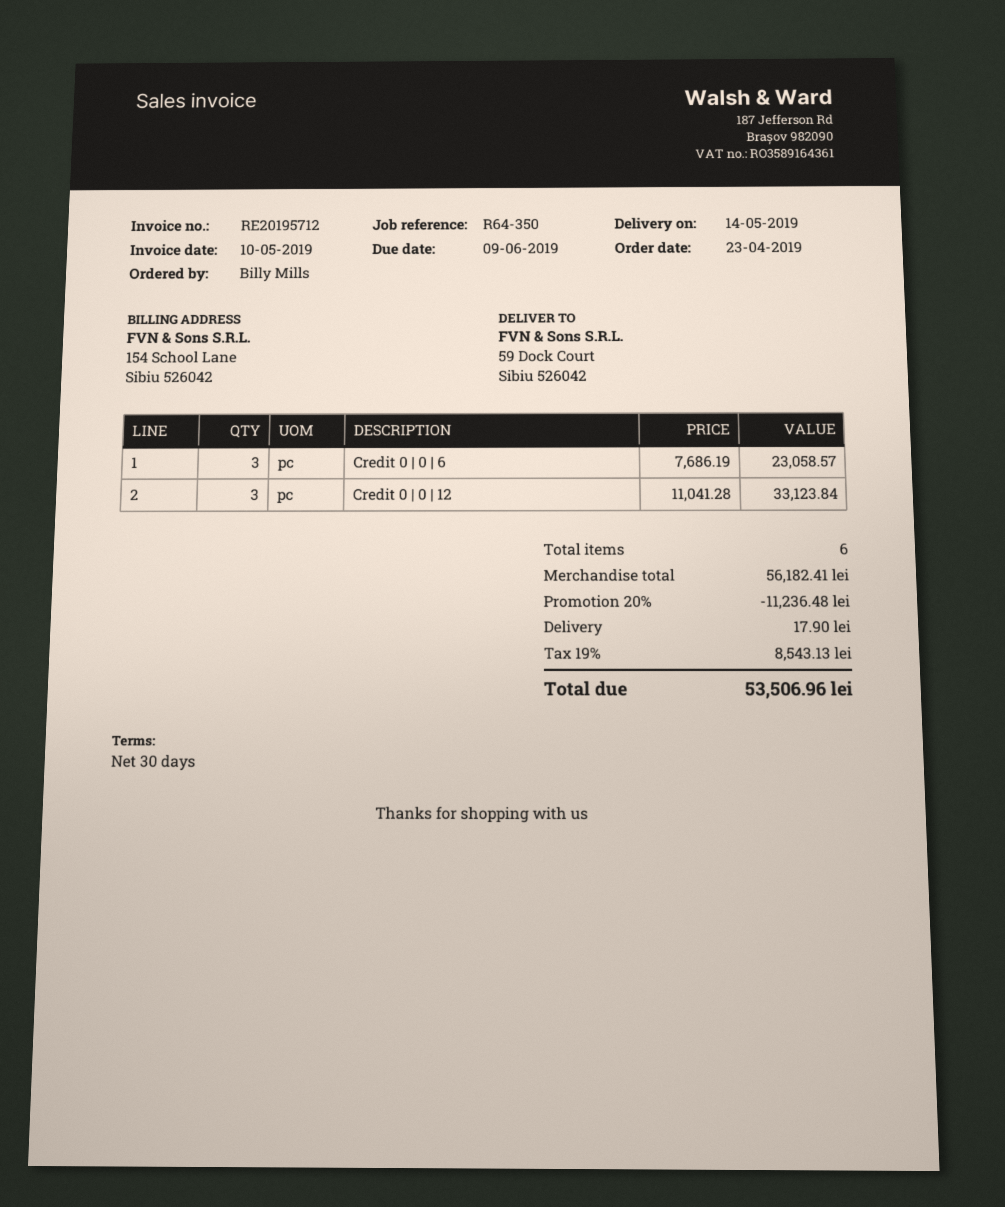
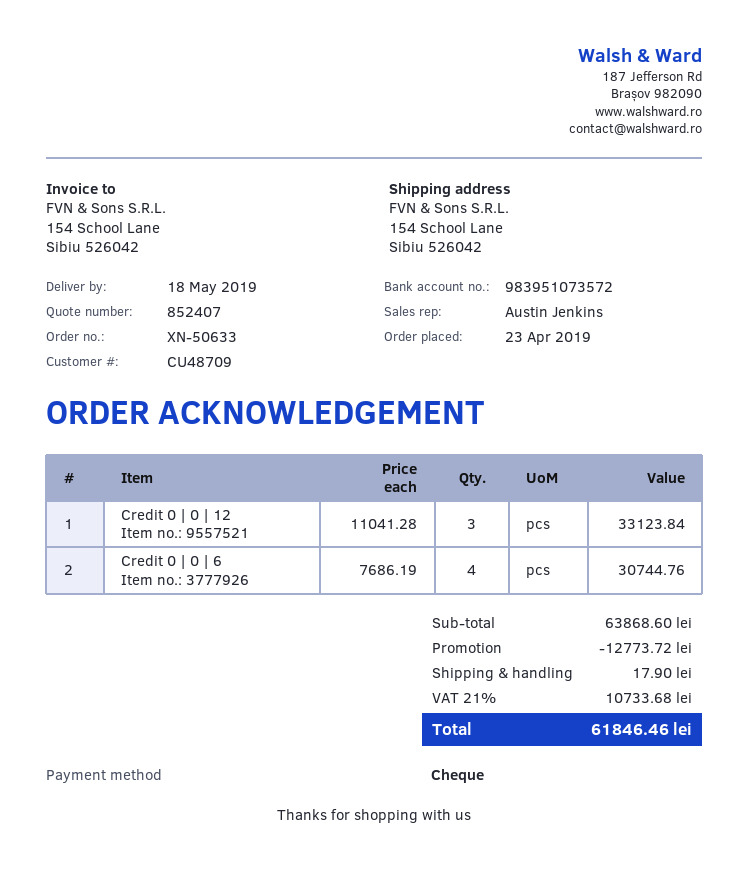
delivery date: 2019-05-14 -> 2019-05-18
ship to: 59 Dock Court, Sibiu 526042 -> 154 School Lane, Sibiu 526042
Credit 0 | 0 | 6: 3 x 7686.19 = 23058.57 -> 4 x 7686.19 = 30744.76
subtotal: 56182.41 -> 63868.60
discount: 11236.48 -> 12773.72
tax: 19% = 8543.13 -> 21% = 10733.68
total: 53506.96 -> 61846.46

